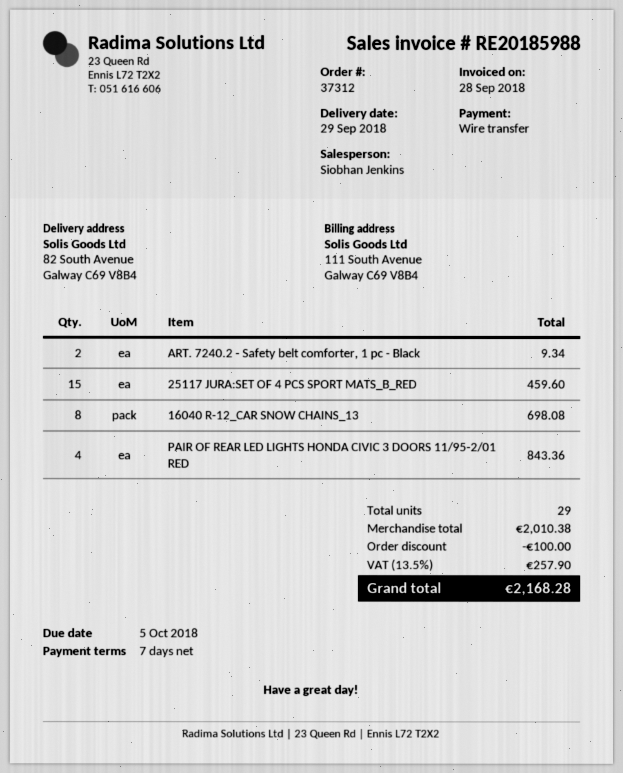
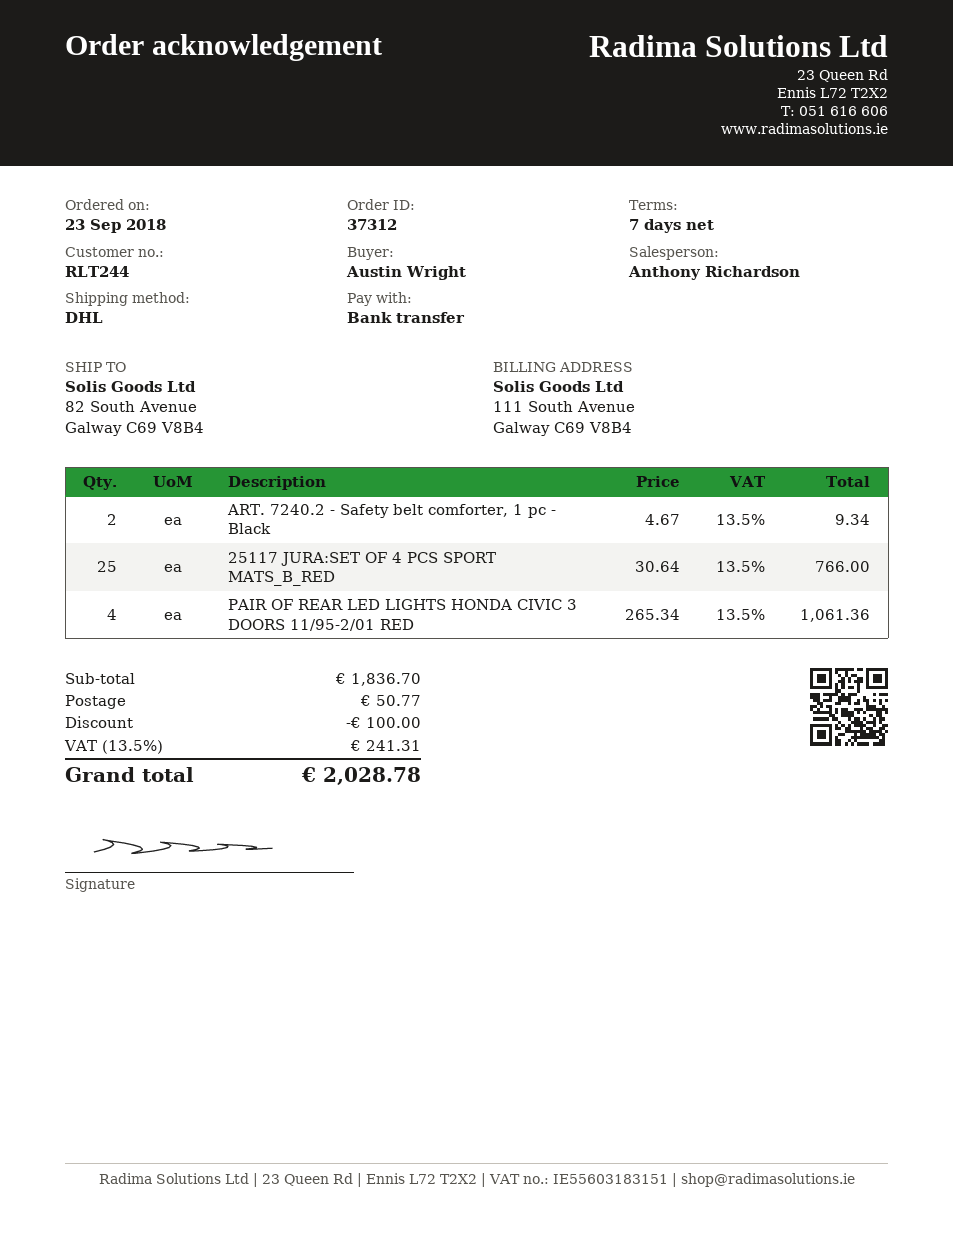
sales rep: Siobhan Jenkins -> Anthony Richardson
25117 JURA:SET OF 4 PCS SPORT MATS_B_RED: 15 for 459.60 -> 25 for 766.00
16040 R-12_CAR SNOW CHAINS_13: 8 for 698.08 -> none
PAIR OF REAR LED LIGHTS HONDA CIVIC 3 DOORS 11/95-2/01 RED: 4 for 843.36 -> 4 for 1061.36
subtotal: 2010.38 -> 1836.70
shipping: none -> 50.77
tax: 13.5% = 257.90 -> 13.5% = 241.31
total: 2168.28 -> 2028.78

